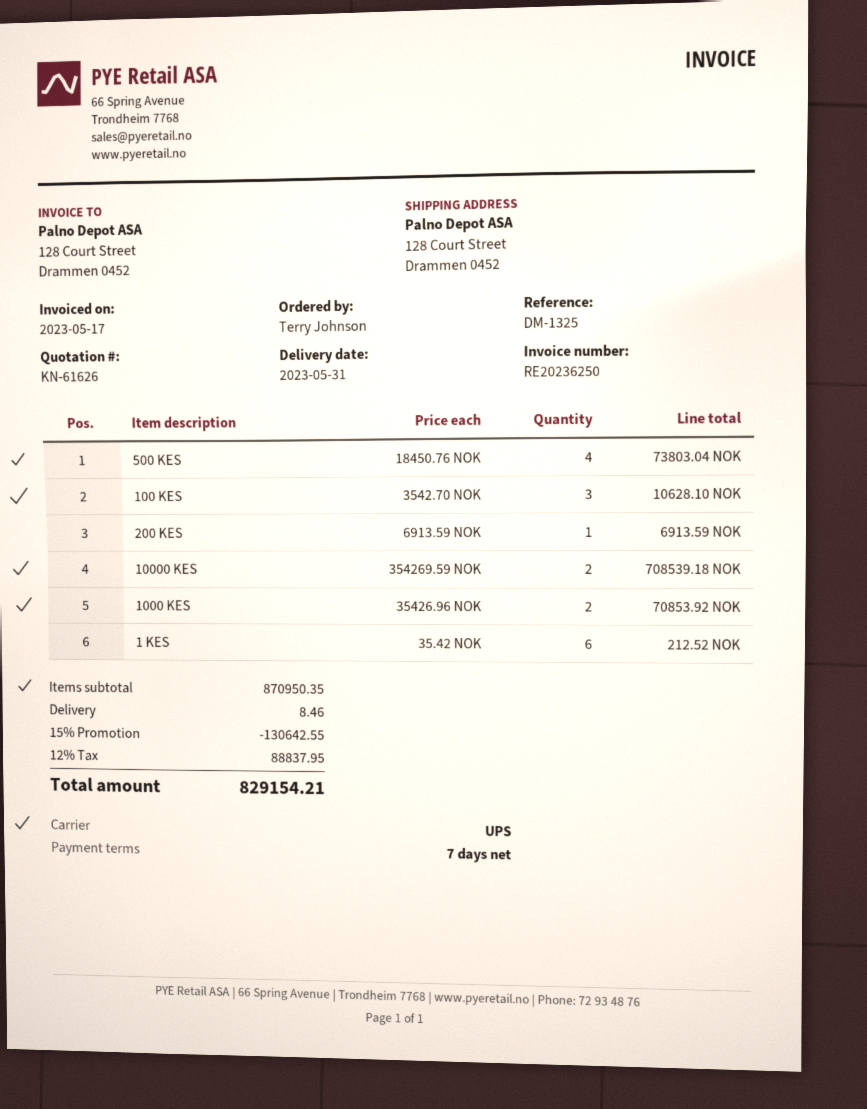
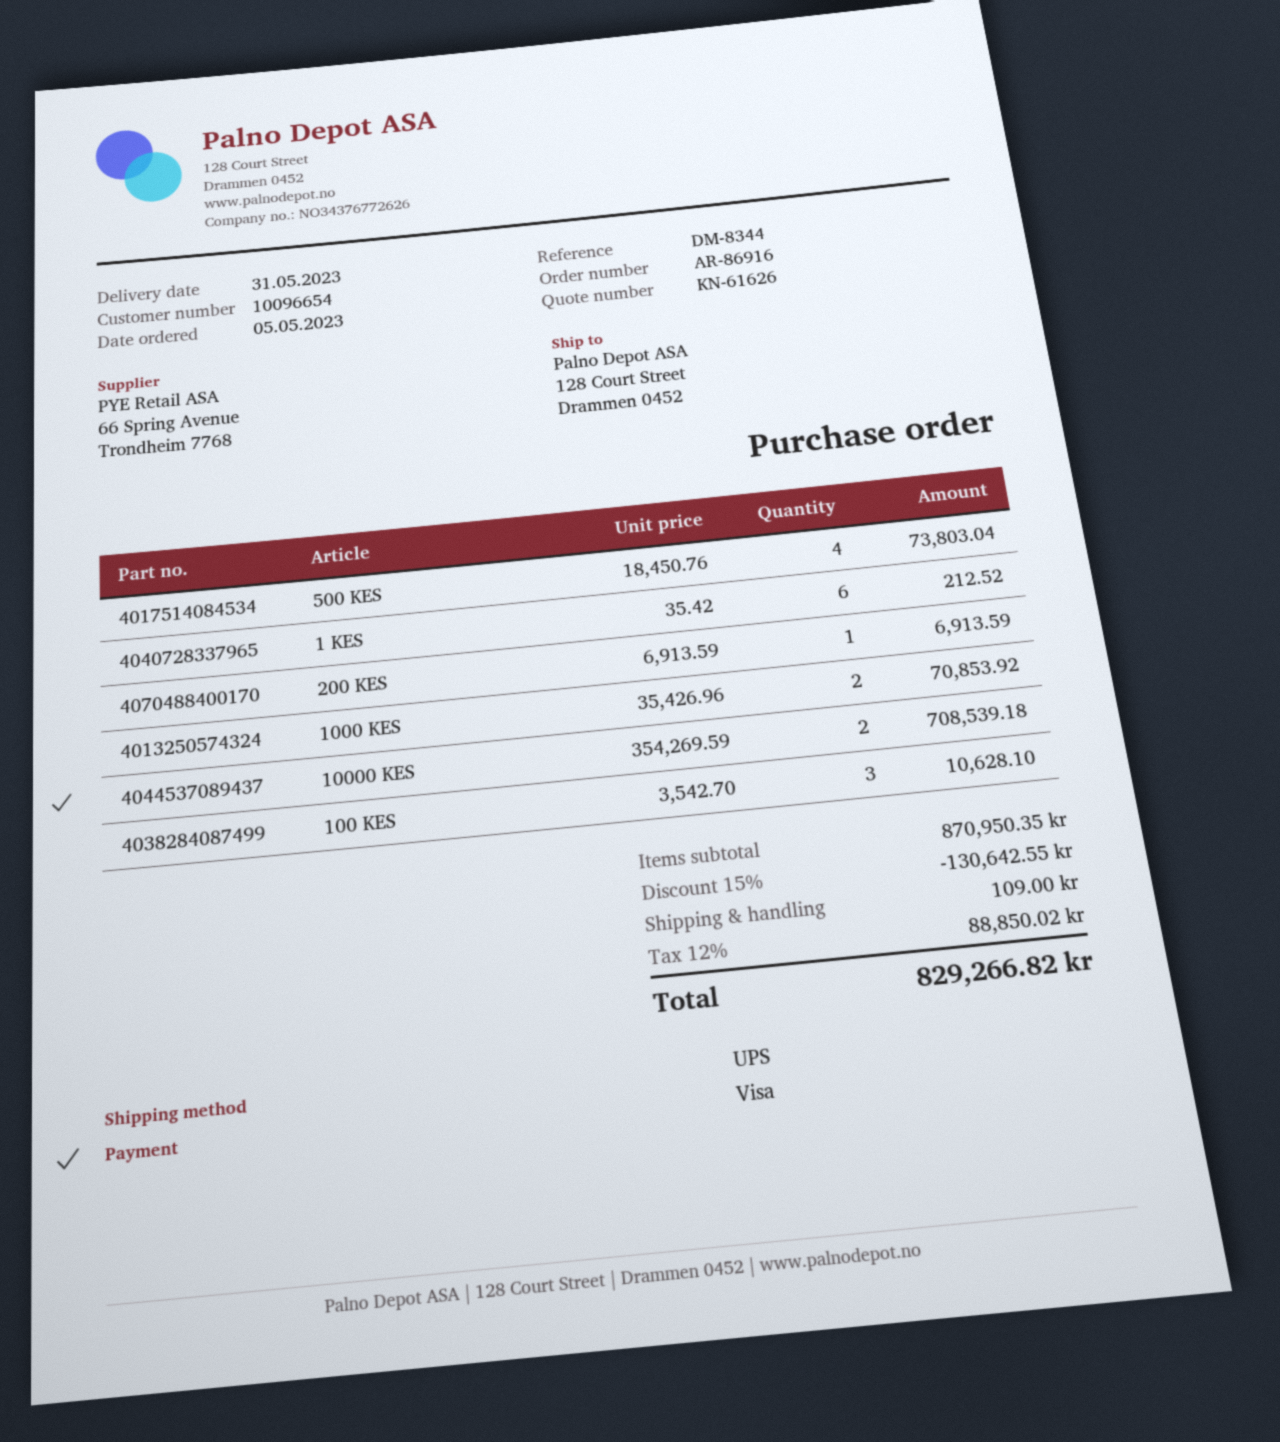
reference: DM-1325 -> DM-8344
shipping: 8.46 -> 109.00
tax: 12% = 88837.95 -> 12% = 88850.02
total: 829154.21 -> 829266.82

